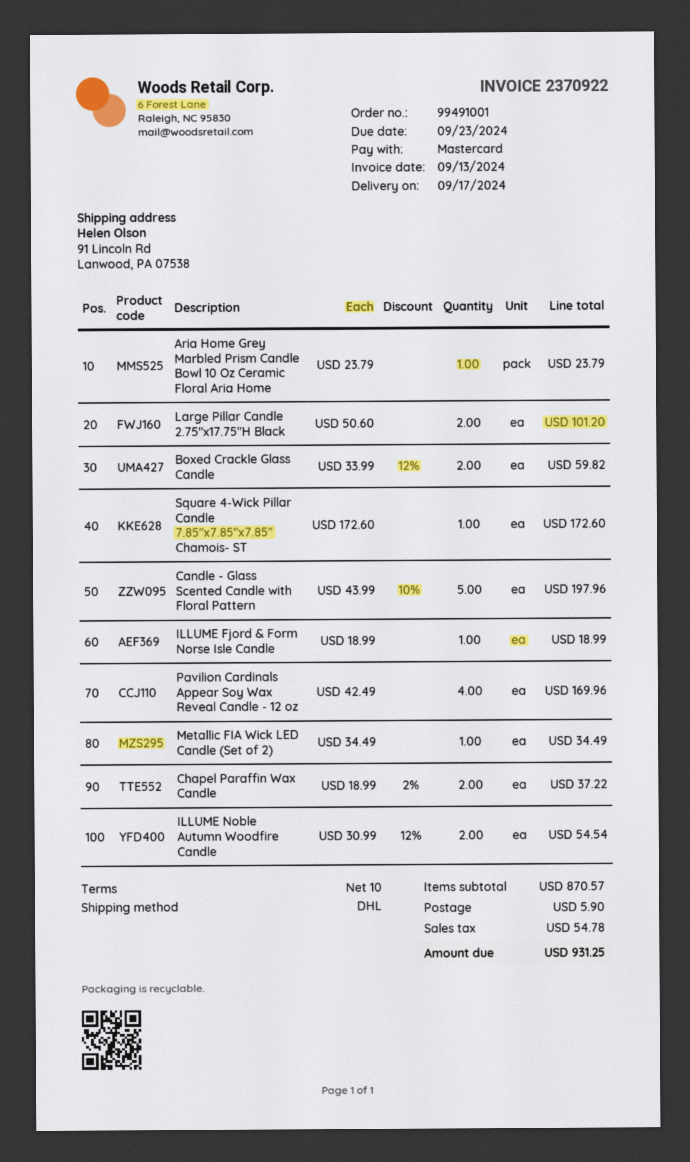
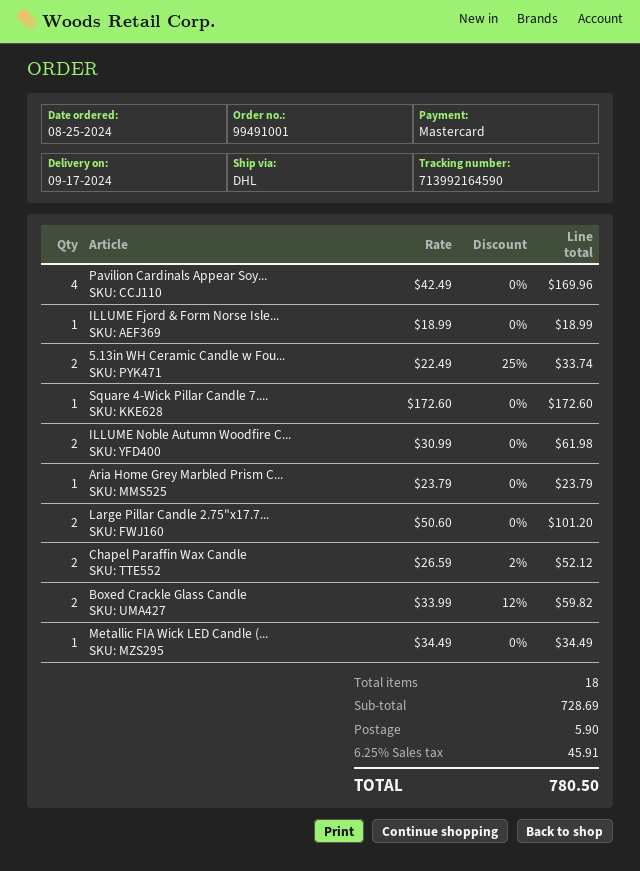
Candle - Glass Scented Candle with Floral Pattern: 5 x 43.99 - 10% = 197.96 -> none
Chapel Paraffin Wax Candle: 2 x 18.99 - 2% = 37.22 -> 2 x 26.59 - 2% = 52.12
ILLUME Noble Autumn Woodfire Candle: 2 x 30.99 - 12% = 54.54 -> 2 x 30.99 = 61.98
5.13in WH Ceramic Candle w Fou...: none -> 2 x 22.49 - 25% = 33.74
subtotal: 870.57 -> 728.69
tax: 54.78 -> 45.91
total: 931.25 -> 780.50

